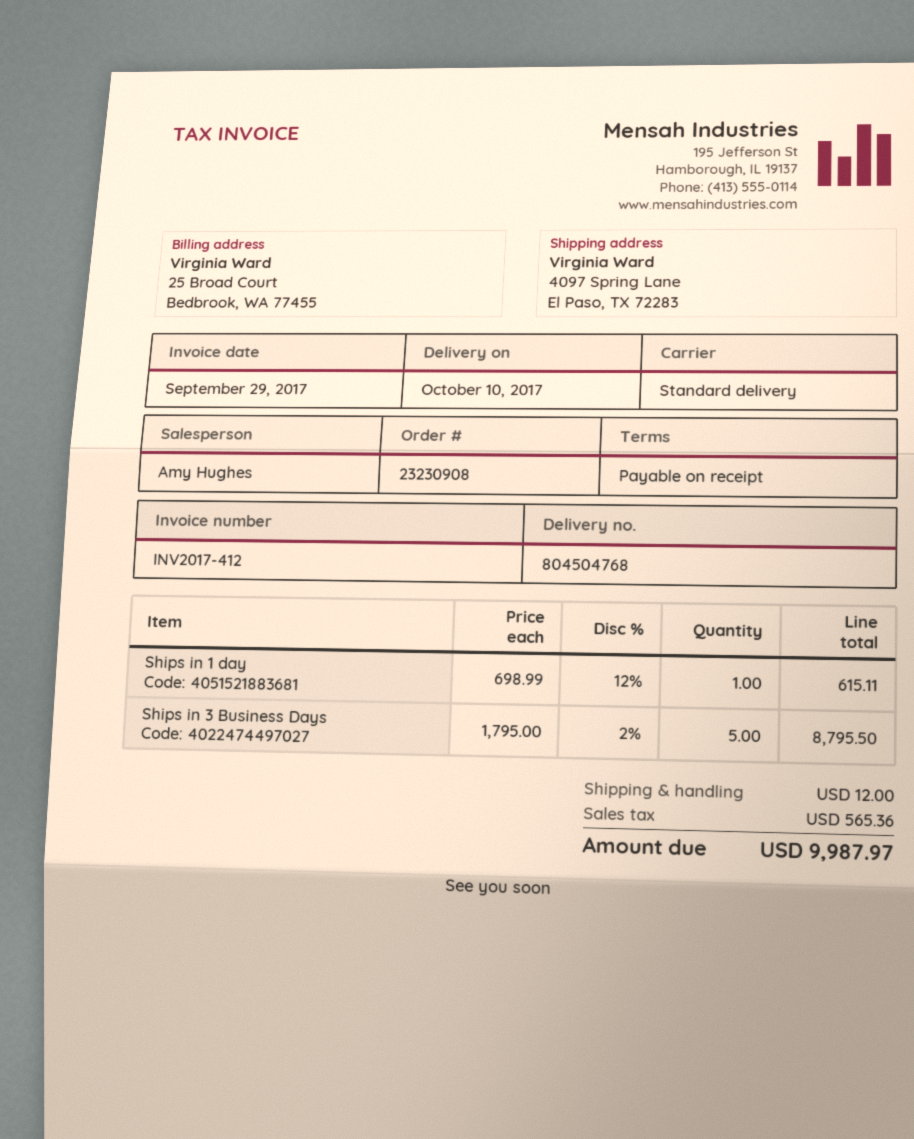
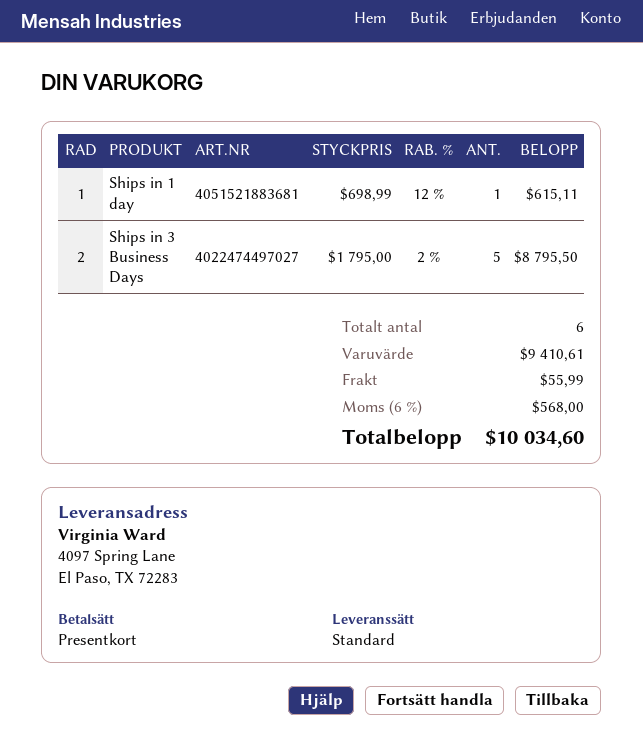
shipping: 12.00 -> 55.99
tax: 565.36 -> 568.00
total: 9987.97 -> 10034.60

